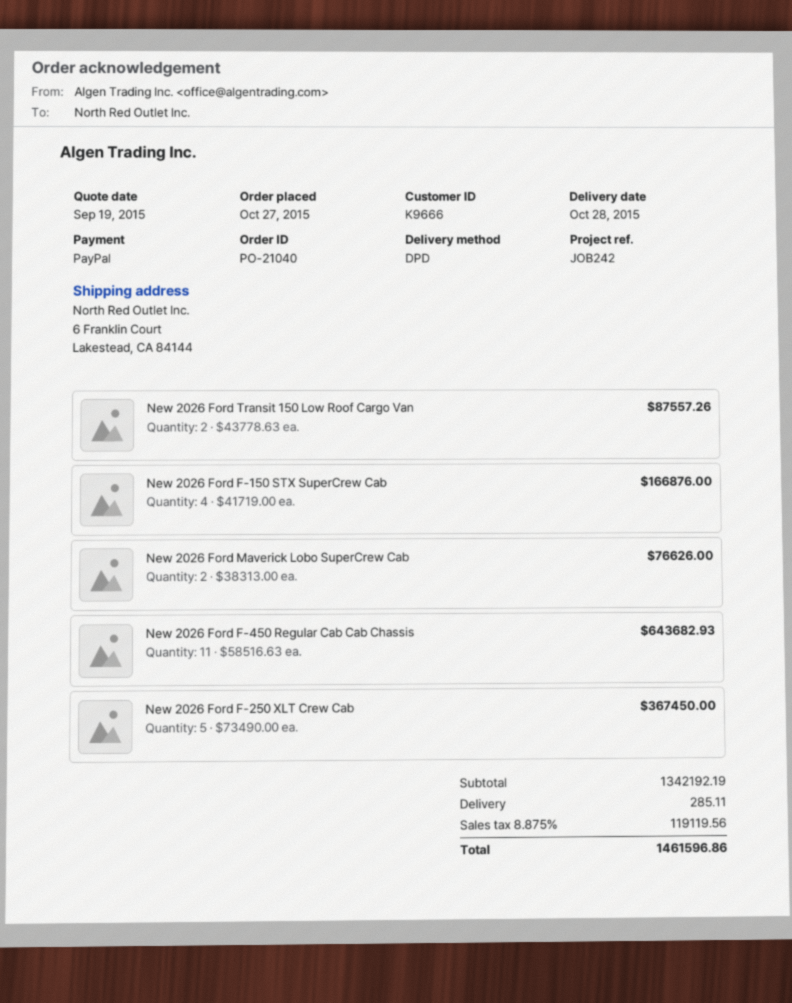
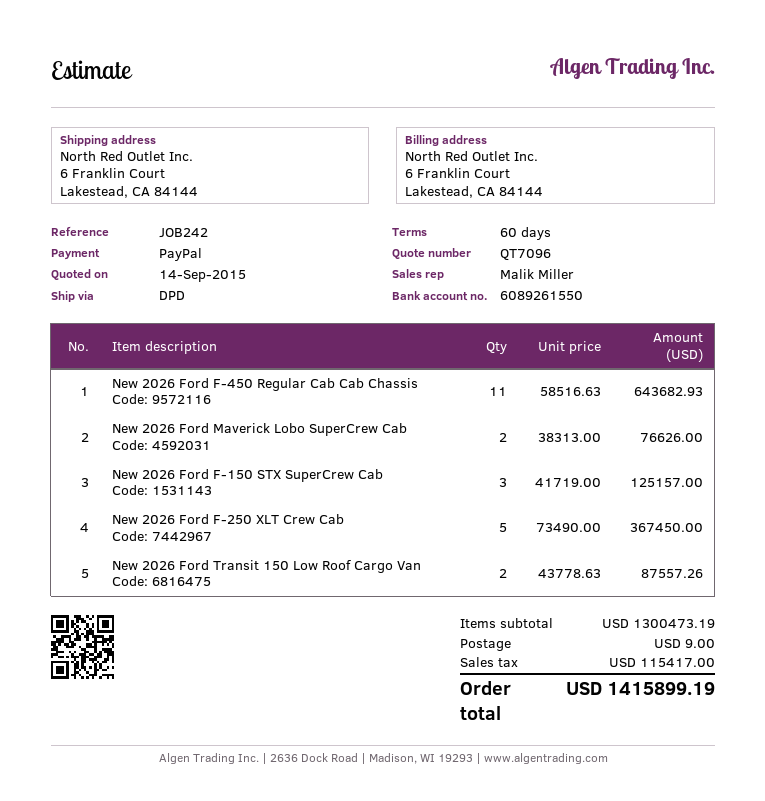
quote date: 2015-09-19 -> 2015-09-14
New 2026 Ford F-150 STX SuperCrew Cab: 4 x 41719.00 = 166876.00 -> 3 x 41719.00 = 125157.00
subtotal: 1342192.19 -> 1300473.19
shipping: 285.11 -> 9.00
tax: 119119.56 -> 115417.00
total: 1461596.86 -> 1415899.19

